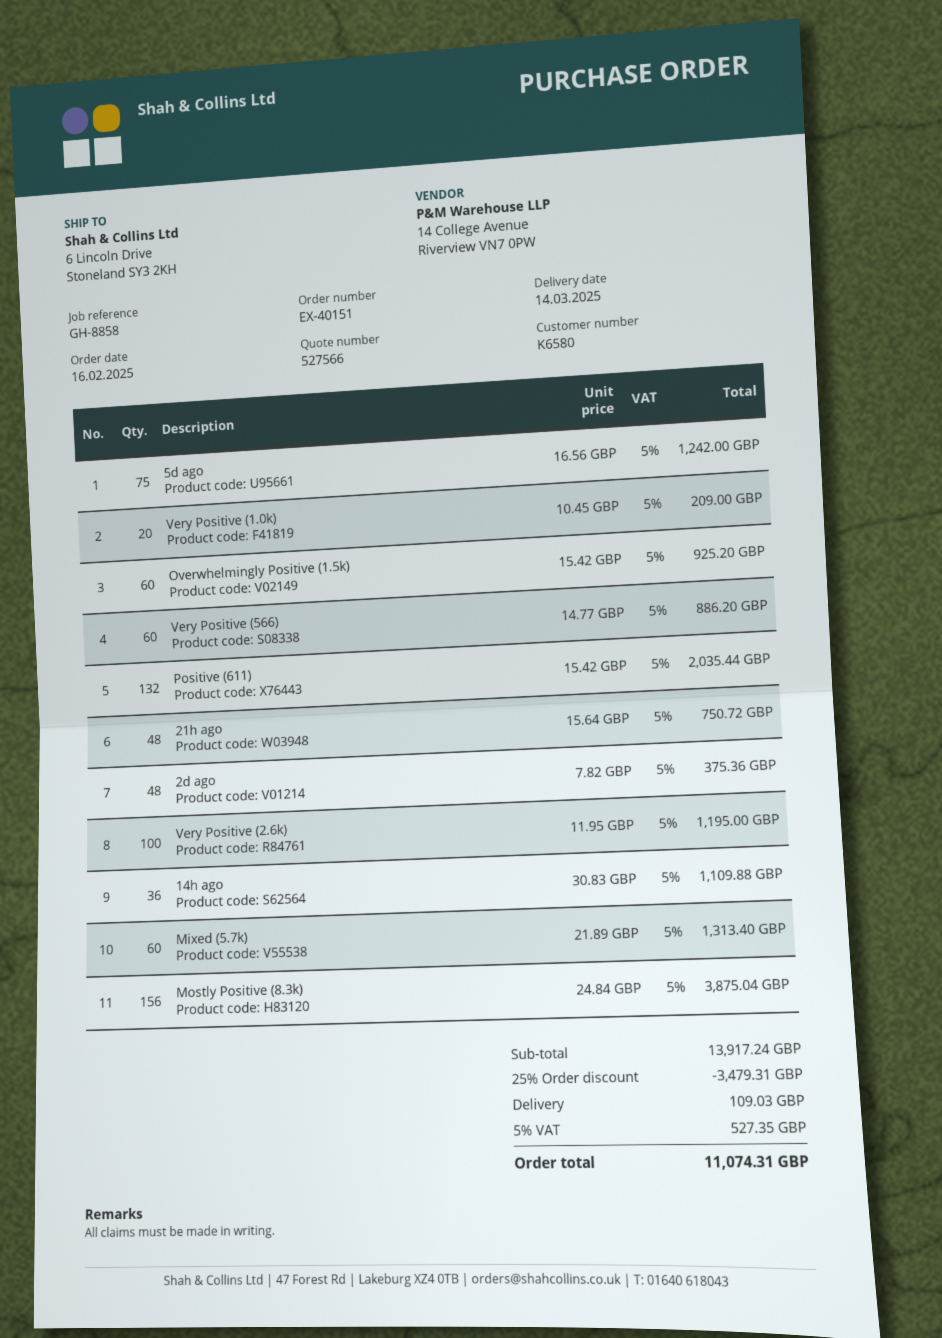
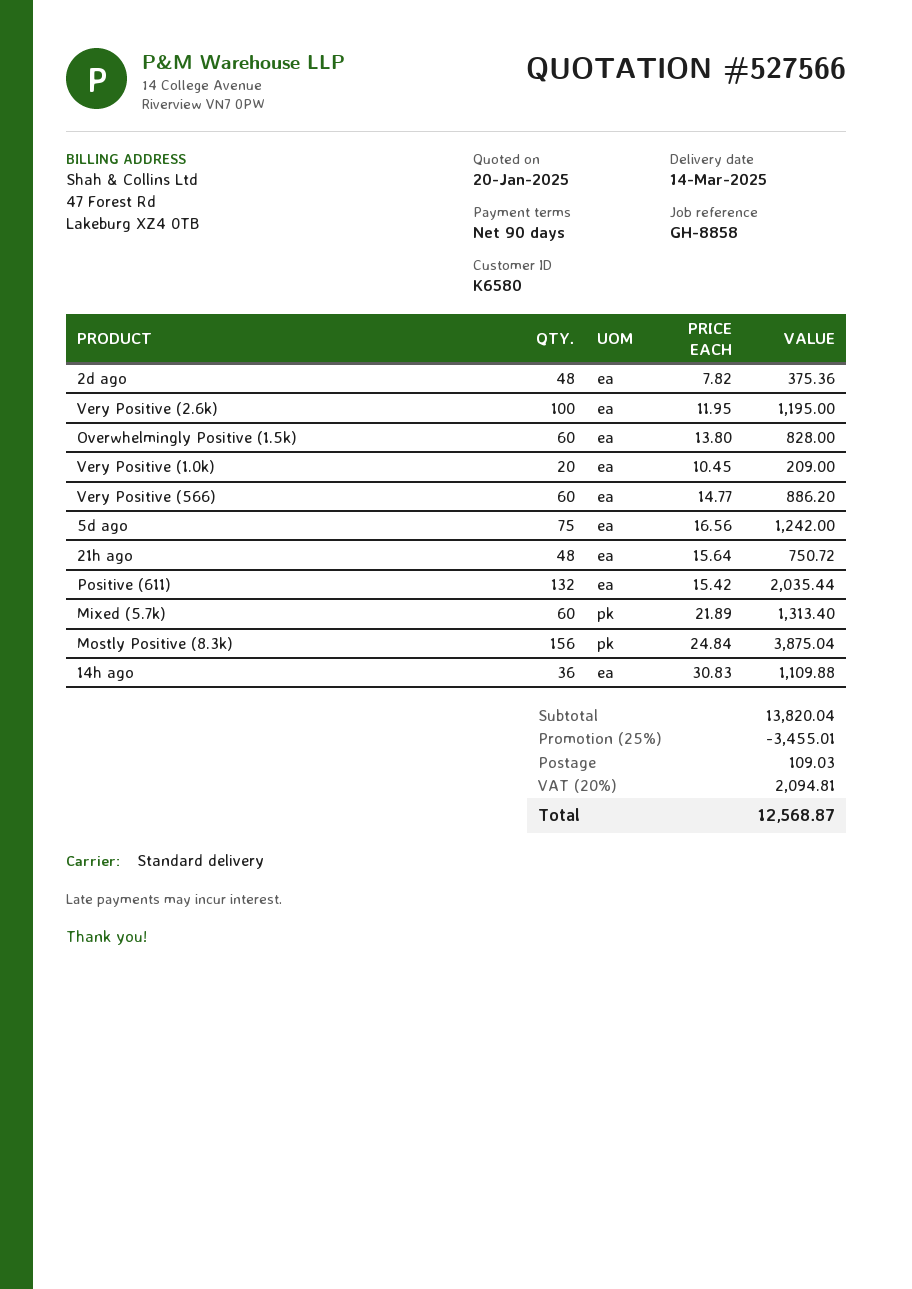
Overwhelmingly Positive (1.5k): 60 x 15.42 = 925.20 -> 60 x 13.80 = 828.00
subtotal: 13917.24 -> 13820.04
discount: 25% = 3479.31 -> 25% = 3455.01
tax: 5% = 527.35 -> 20% = 2094.81
total: 11074.31 -> 12568.87

